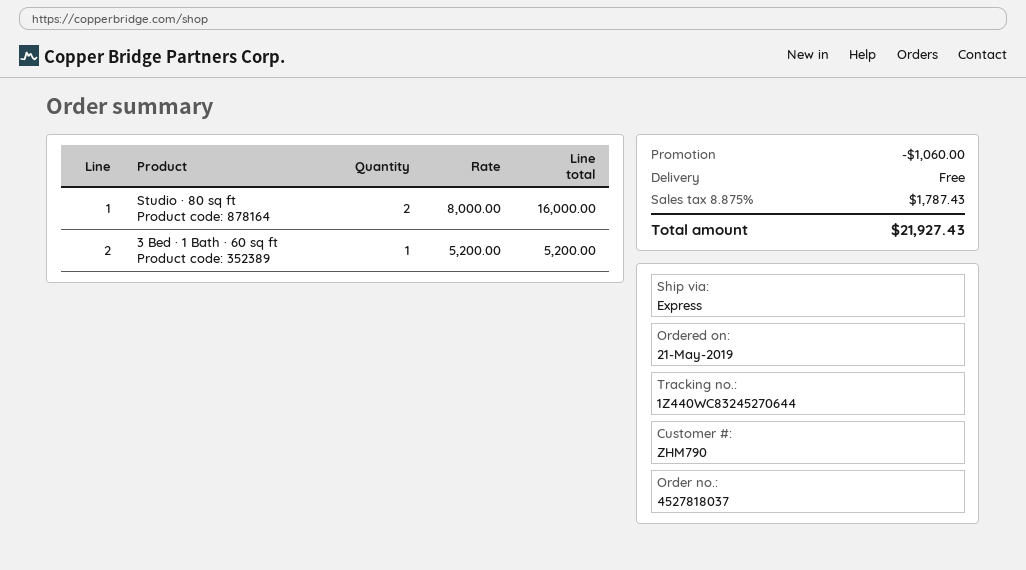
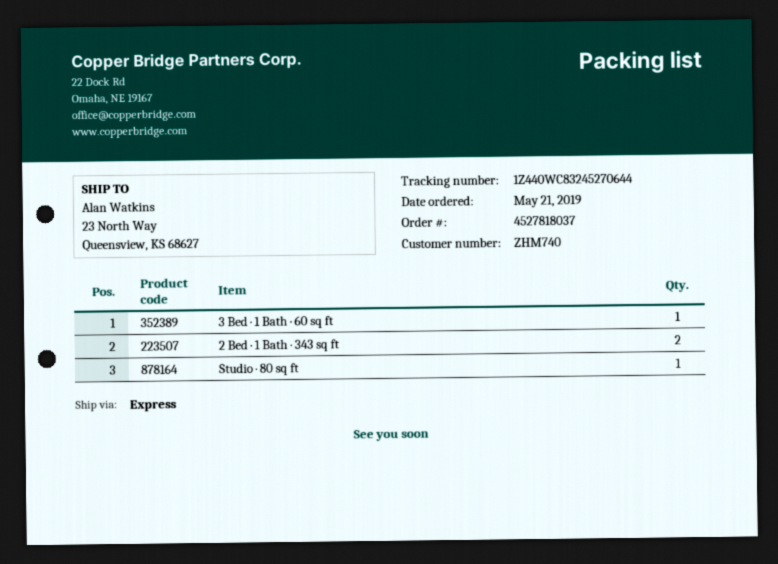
customer number: ZHM790 -> ZHM740
Studio · 80 sq ft: 2 -> 1
2 Bed · 1 Bath · 343 sq ft: none -> 2

